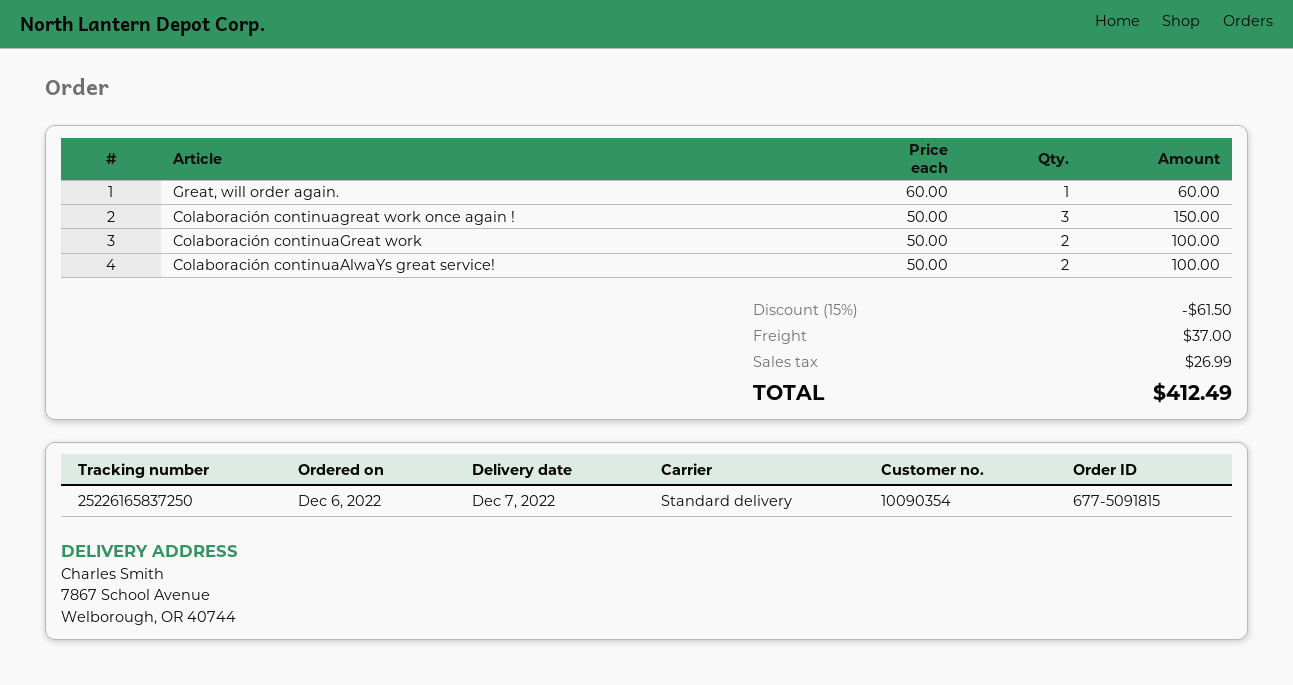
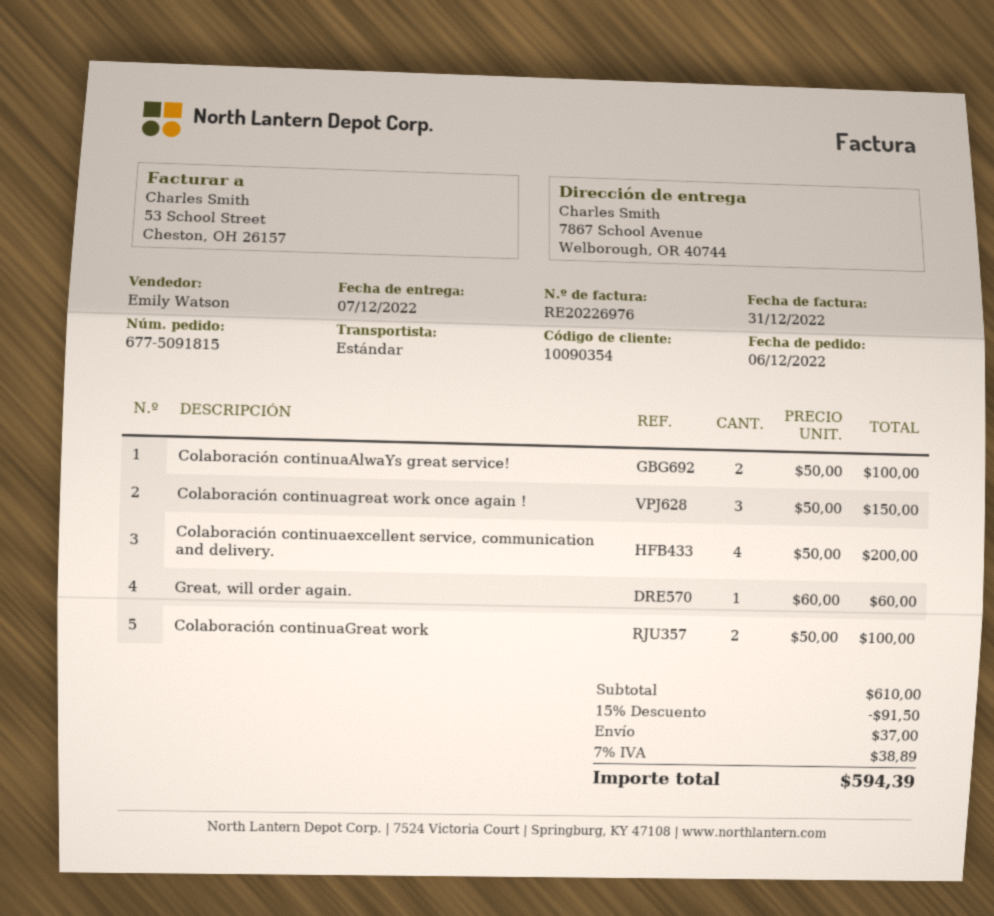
Colaboración continuaexcellent service, communication and delivery.: none -> 4 x 50.00 = 200.00
discount: 15% = 61.50 -> 15% = 91.50
tax: 26.99 -> 38.89
total: 412.49 -> 594.39

